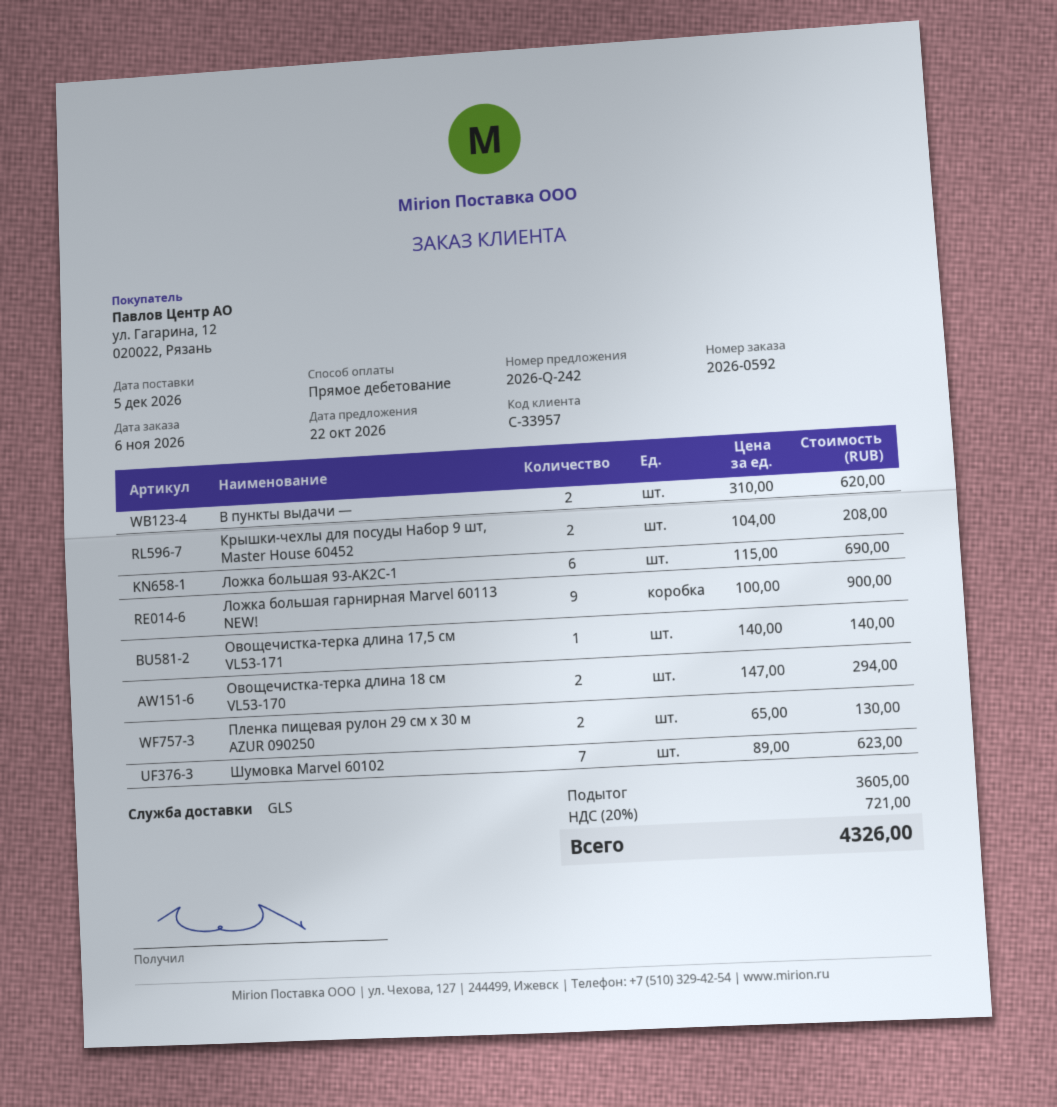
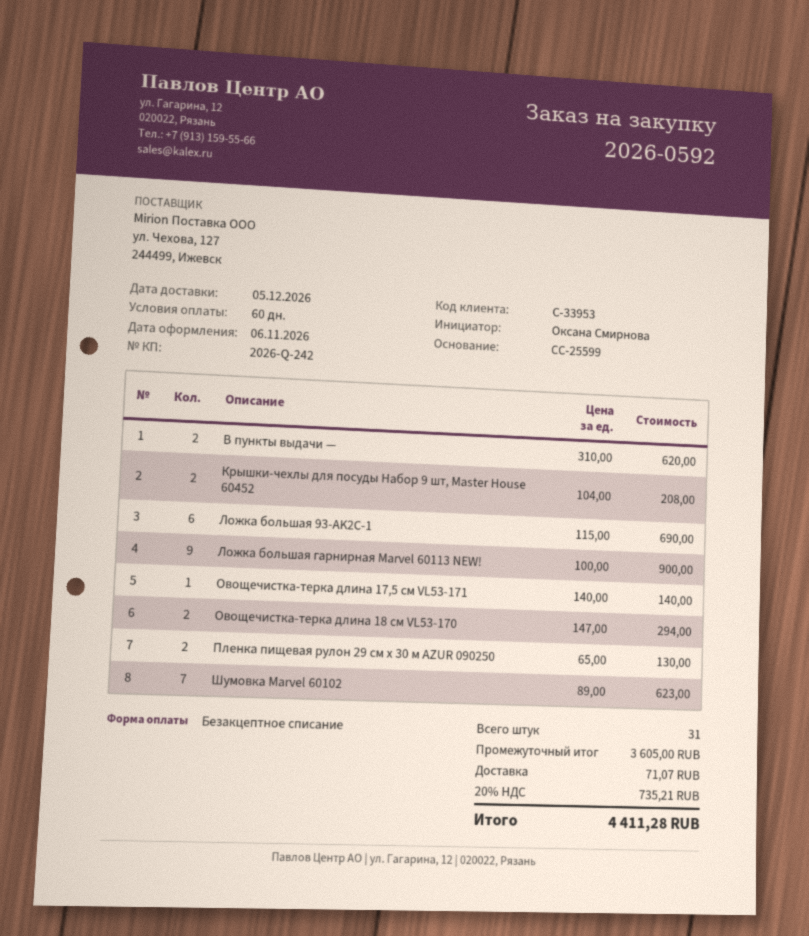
customer number: C-33957 -> C-33953
shipping: none -> 71.07
tax: 20% = 721.00 -> 20% = 735.21
total: 4326.00 -> 4411.28

